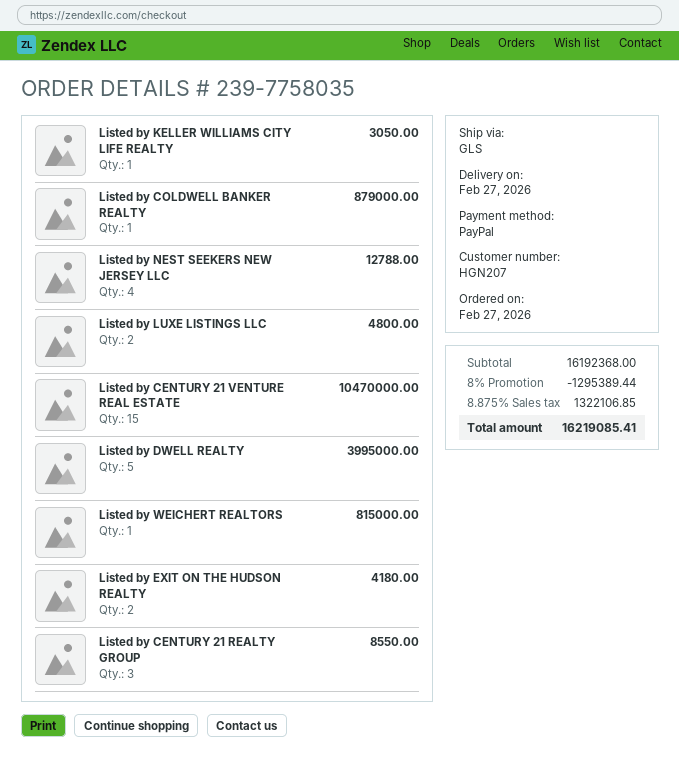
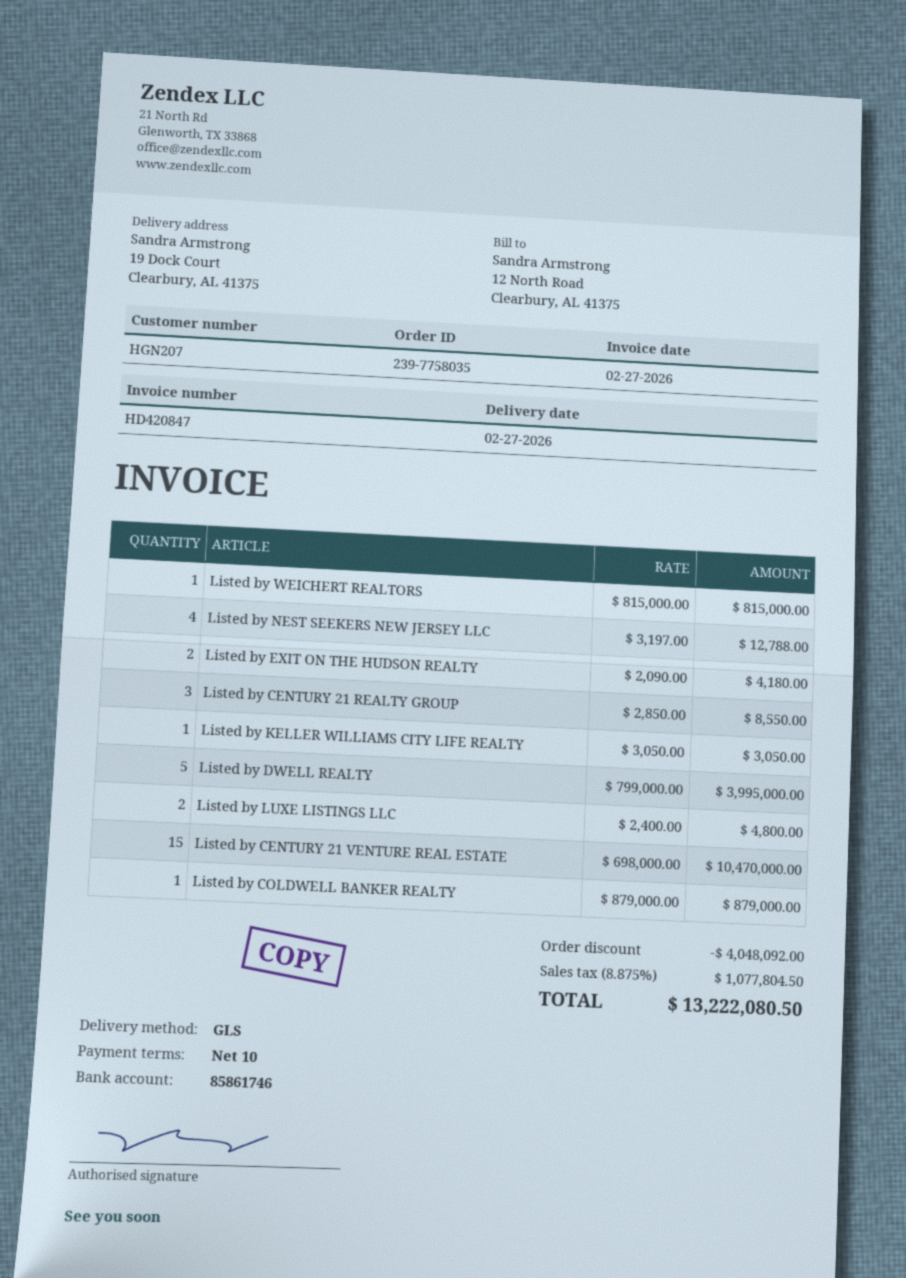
discount: 1295389.44 -> 4048092.00
tax: 8.875% = 1322106.85 -> 8.875% = 1077804.50
total: 16219085.41 -> 13222080.50

